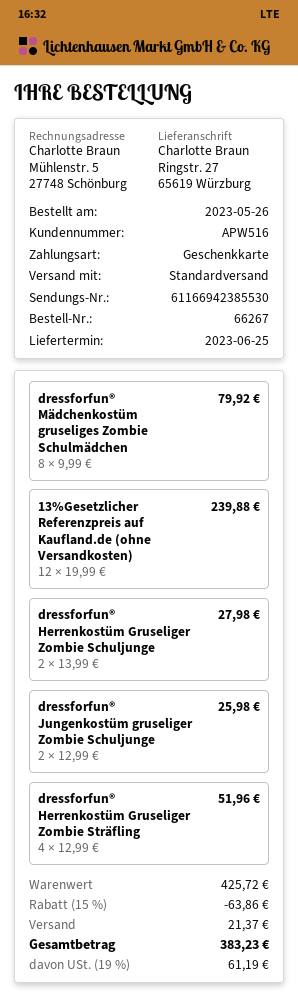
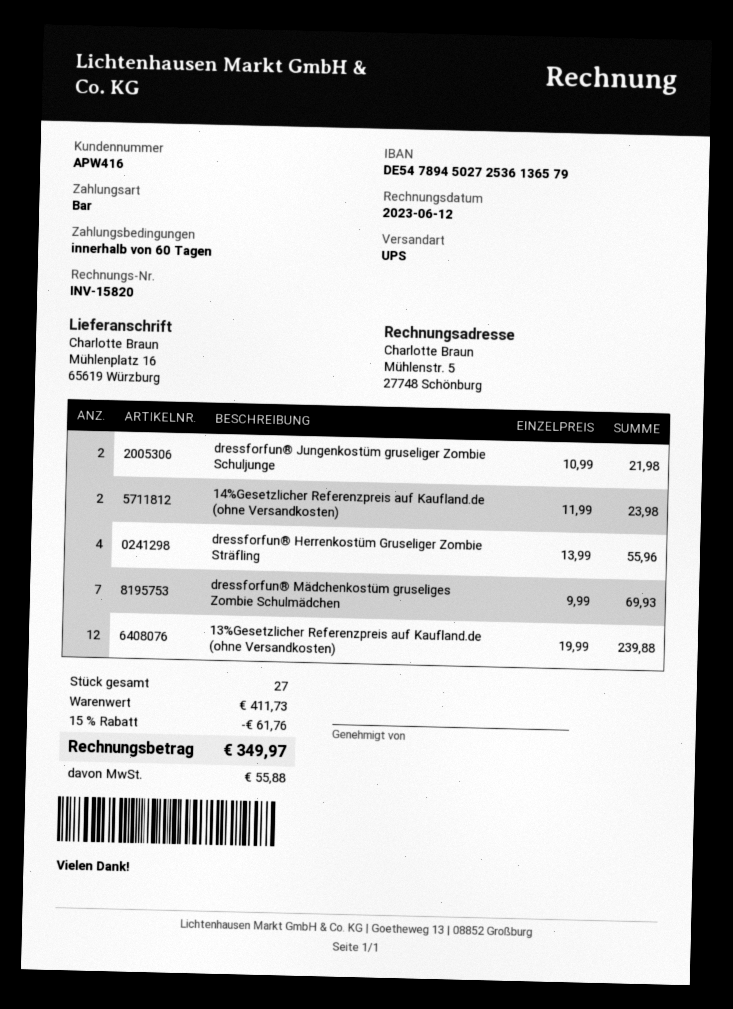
customer number: APW516 -> APW416
payment method: gift card -> cash
shipping method: standard -> UPS
ship to: Ringstr. 27, 65619 Würzburg -> Mühlenplatz 16, 65619 Würzburg
dressforfun® Mädchenkostüm gruseliges Zombie Schulmädchen: 8 x 9.99 = 79.92 -> 7 x 9.99 = 69.93
dressforfun® Herrenkostüm Gruseliger Zombie Schuljunge: 2 x 13.99 = 27.98 -> none
dressforfun® Jungenkostüm gruseliger Zombie Schuljunge: 2 x 12.99 = 25.98 -> 2 x 10.99 = 21.98
dressforfun® Herrenkostüm Gruseliger Zombie Sträfling: 4 x 12.99 = 51.96 -> 4 x 13.99 = 55.96
14%Gesetzlicher Referenzpreis auf Kaufland.de (ohne Versandkosten): none -> 2 x 11.99 = 23.98
subtotal: 425.72 -> 411.73
discount: 15% = 63.86 -> 15% = 61.76
shipping: 21.37 -> none
tax: 61.19 -> 55.88
total: 383.23 -> 349.97

